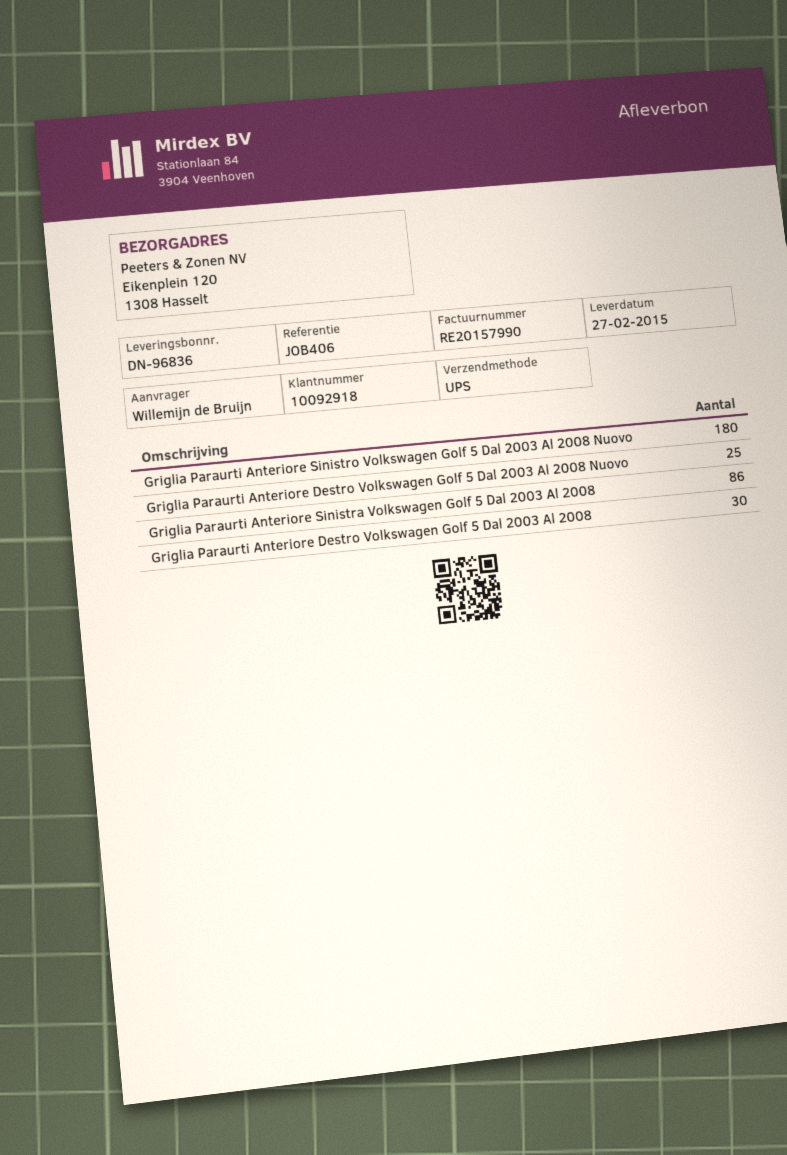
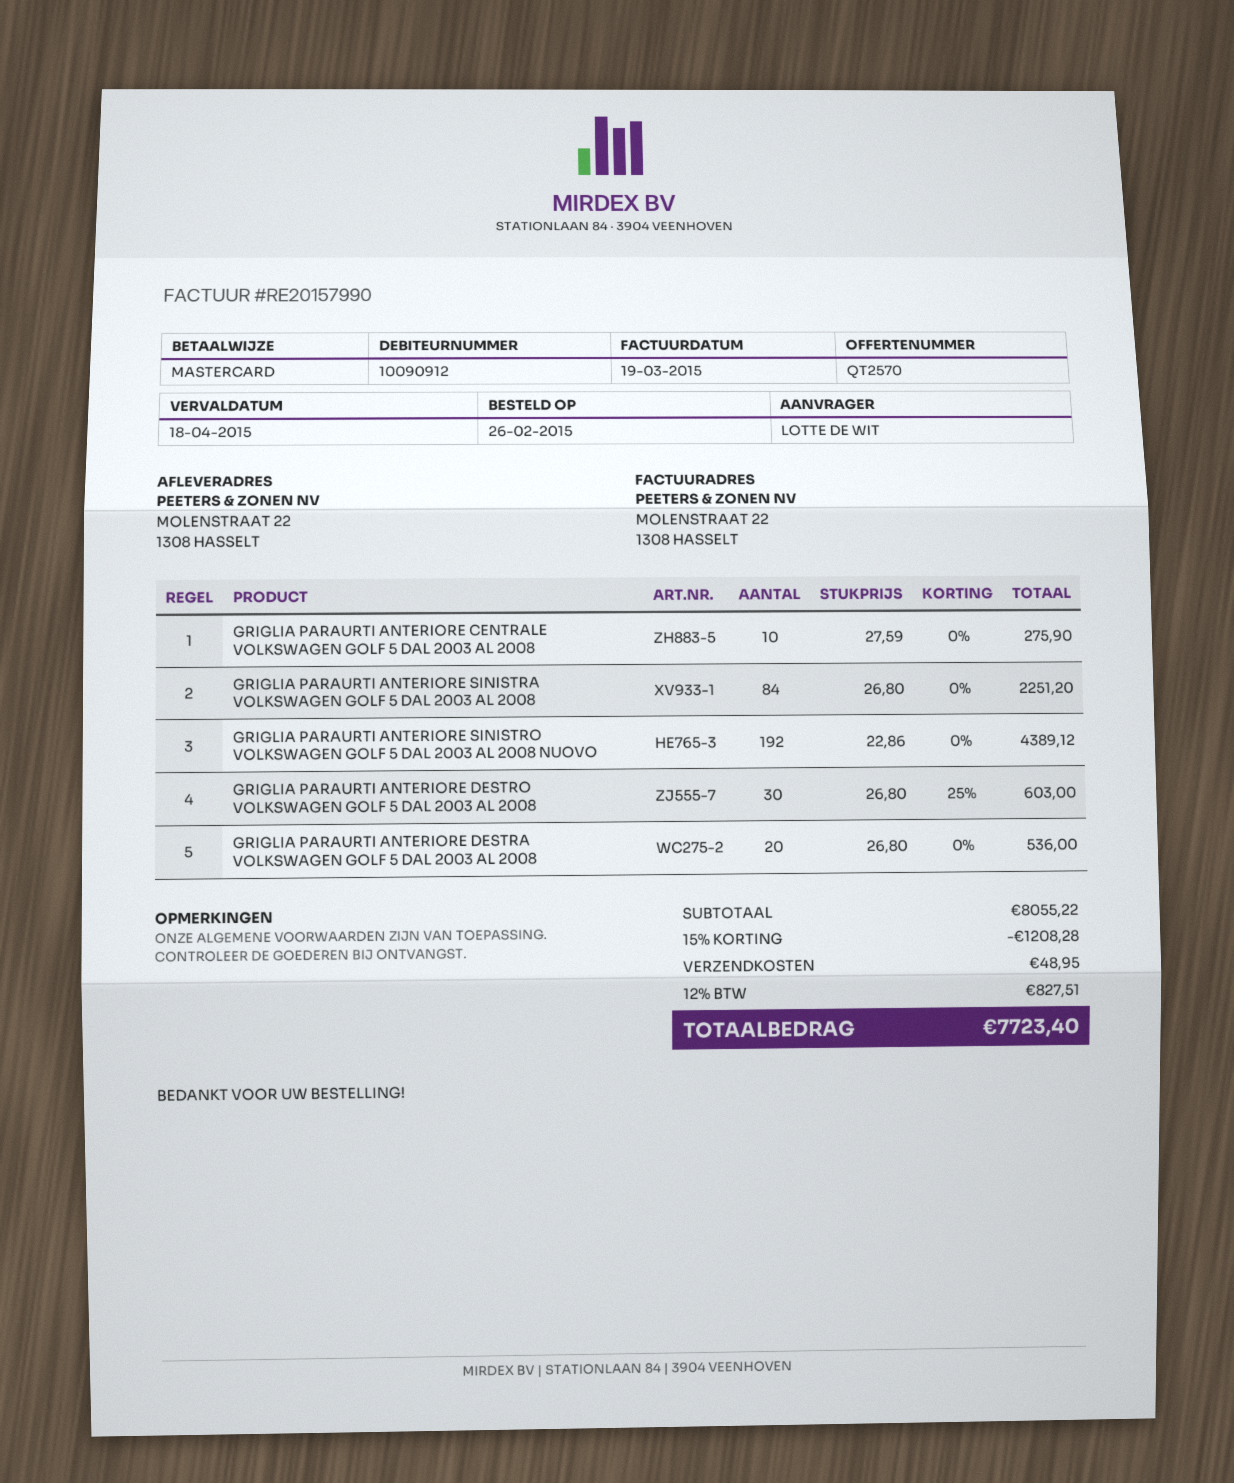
customer number: 10092918 -> 10090912
ordered by: Willemijn de Bruijn -> LOTTE DE WIT
ship to: Eikenplein 120, 1308 Hasselt -> MOLENSTRAAT 22, 1308 HASSELT
Griglia Paraurti Anteriore Sinistro Volkswagen Golf 5 Dal 2003 Al 2008 Nuovo: 180 -> 192
Griglia Paraurti Anteriore Destro Volkswagen Golf 5 Dal 2003 Al 2008 Nuovo: 25 -> none
Griglia Paraurti Anteriore Sinistra Volkswagen Golf 5 Dal 2003 Al 2008: 86 -> 84
GRIGLIA PARAURTI ANTERIORE CENTRALE VOLKSWAGEN GOLF 5 DAL 2003 AL 2008: none -> 10
GRIGLIA PARAURTI ANTERIORE DESTRA VOLKSWAGEN GOLF 5 DAL 2003 AL 2008: none -> 20

